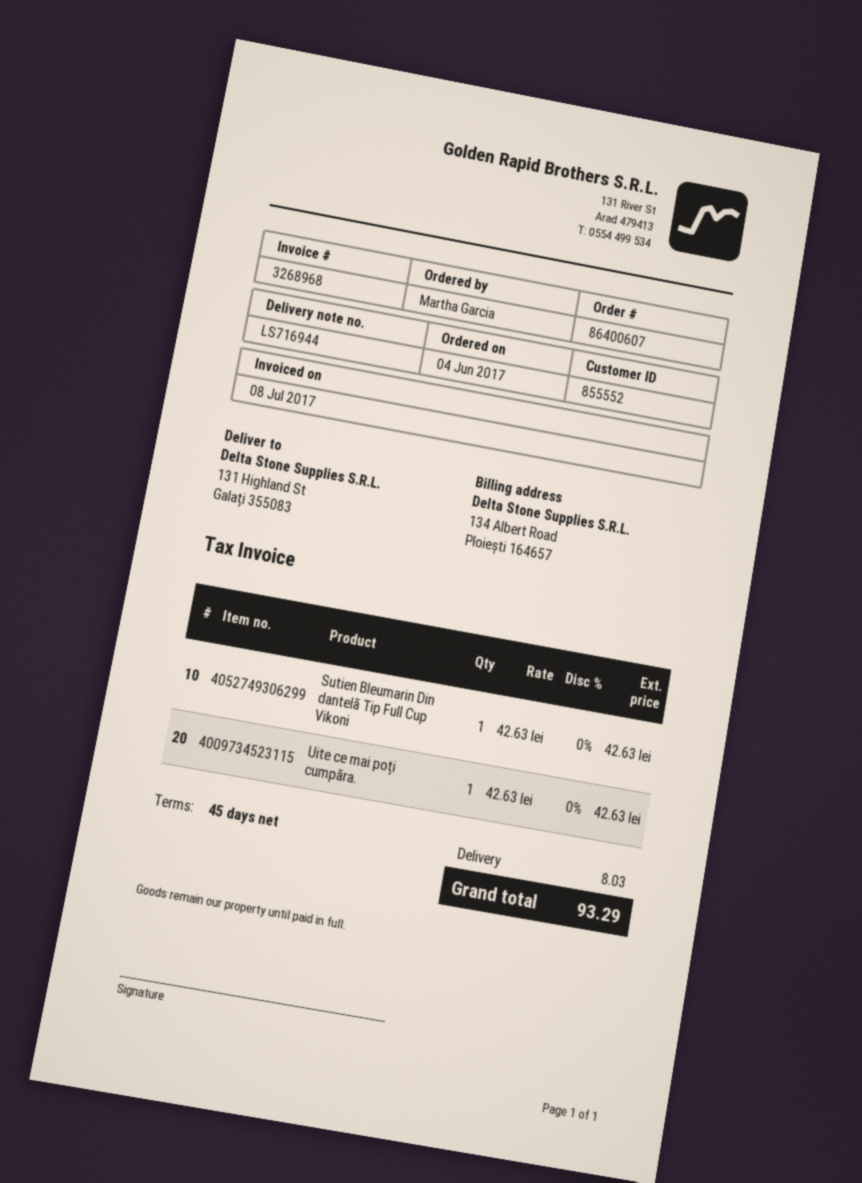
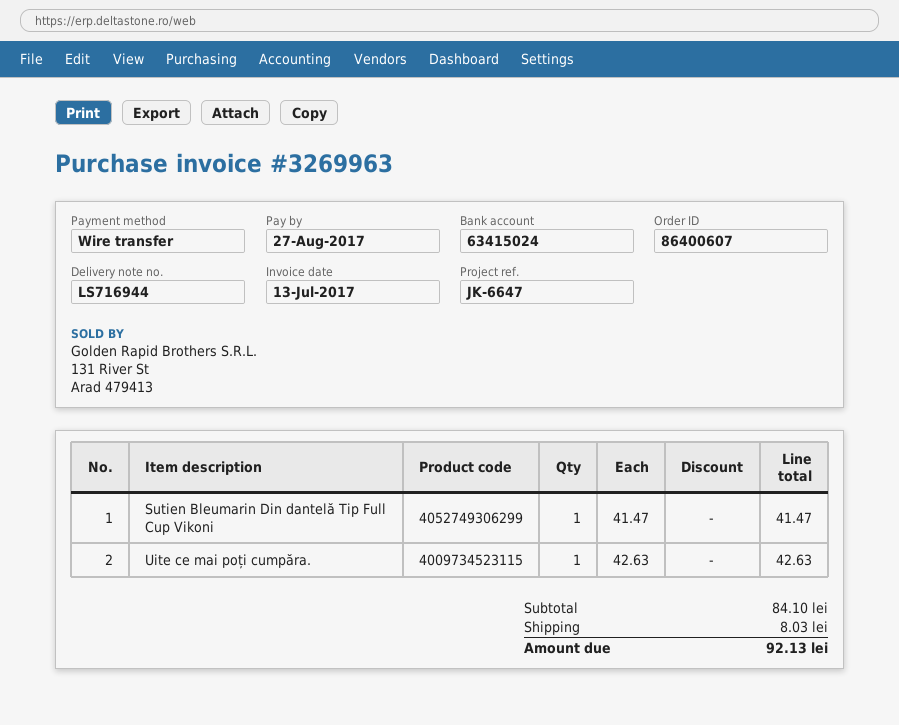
invoice number: 3268968 -> 3269963
invoice date: 2017-07-08 -> 2017-07-13
Sutien Bleumarin Din dantelă Tip Full Cup Vikoni: 1 x 42.63 = 42.63 -> 1 x 41.47 = 41.47
total: 93.29 -> 92.13

